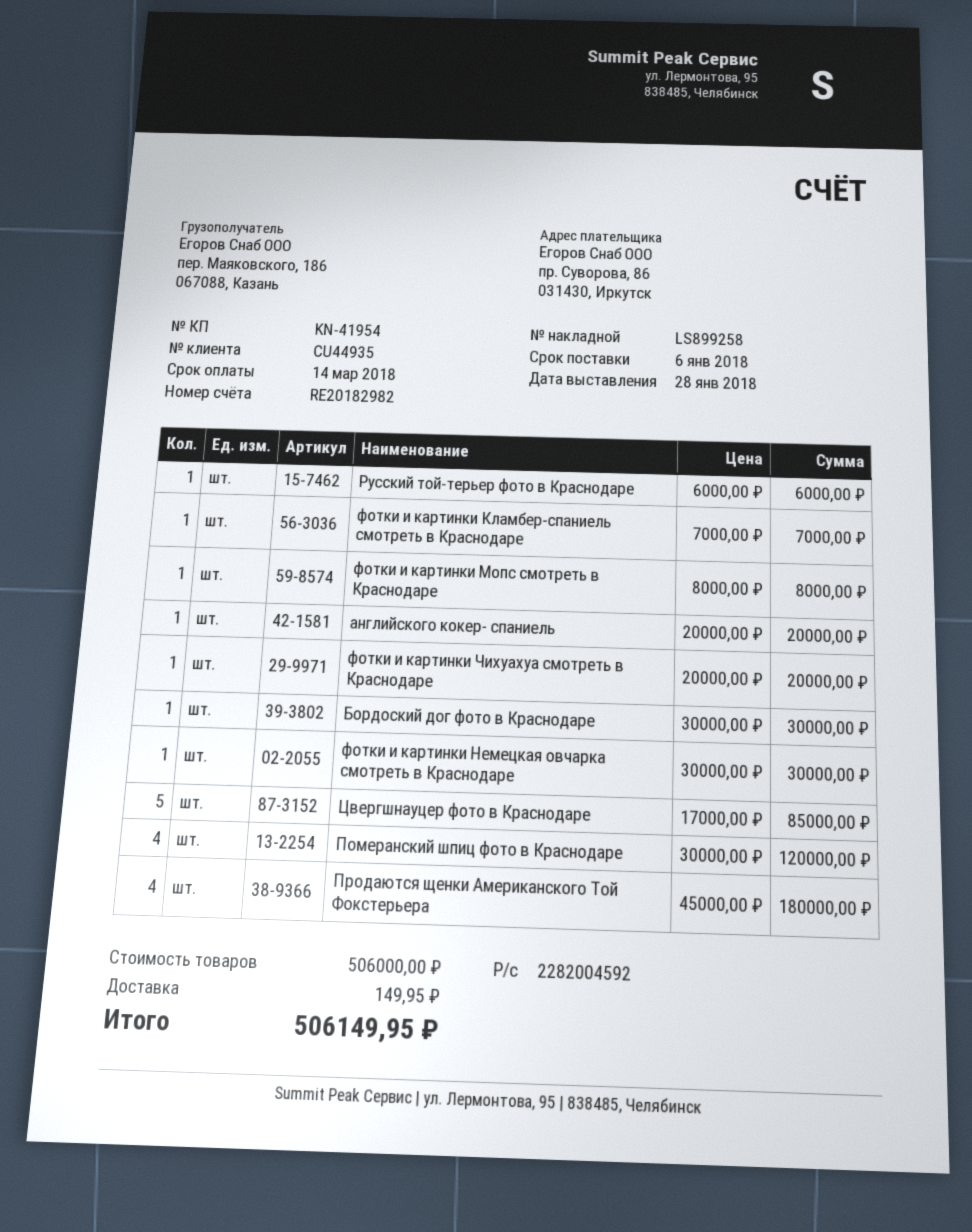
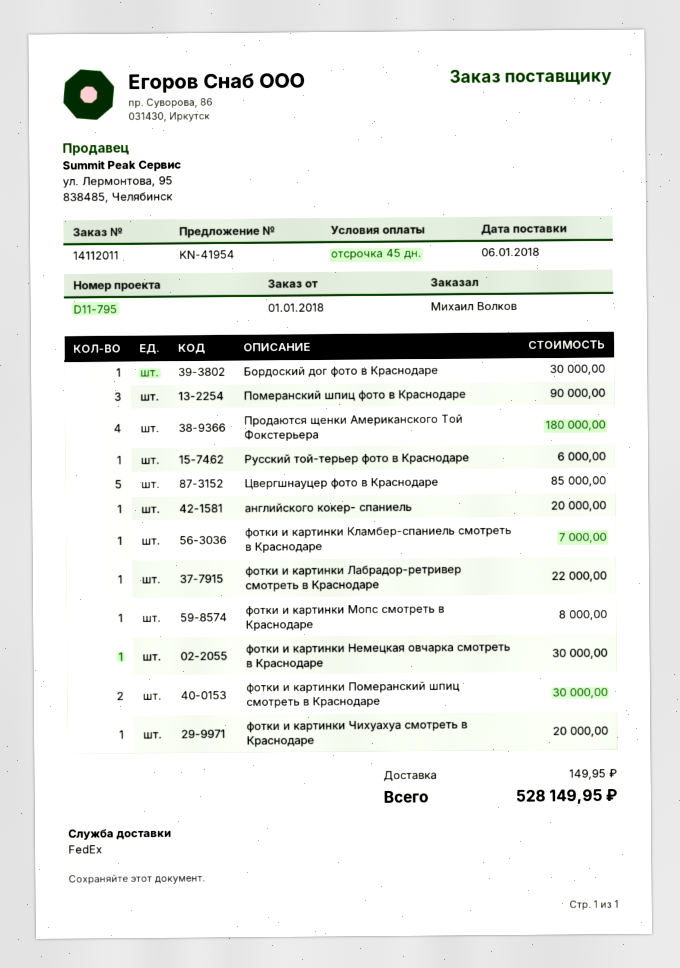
Померанский шпиц фото в Краснодаре: 4 for 120000.00 -> 3 for 90000.00
фотки и картинки Лабрадор-ретривер смотреть в Краснодаре: none -> 1 for 22000.00
фотки и картинки Померанский шпиц смотреть в Краснодаре: none -> 2 for 30000.00
total: 506149.95 -> 528149.95

